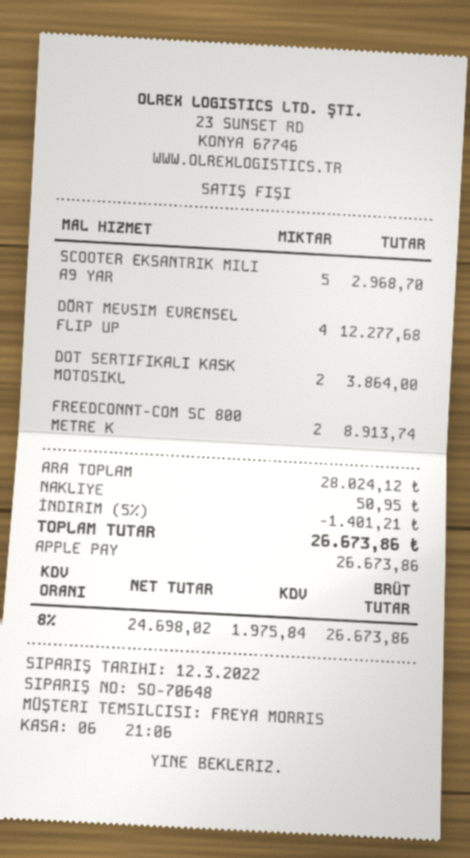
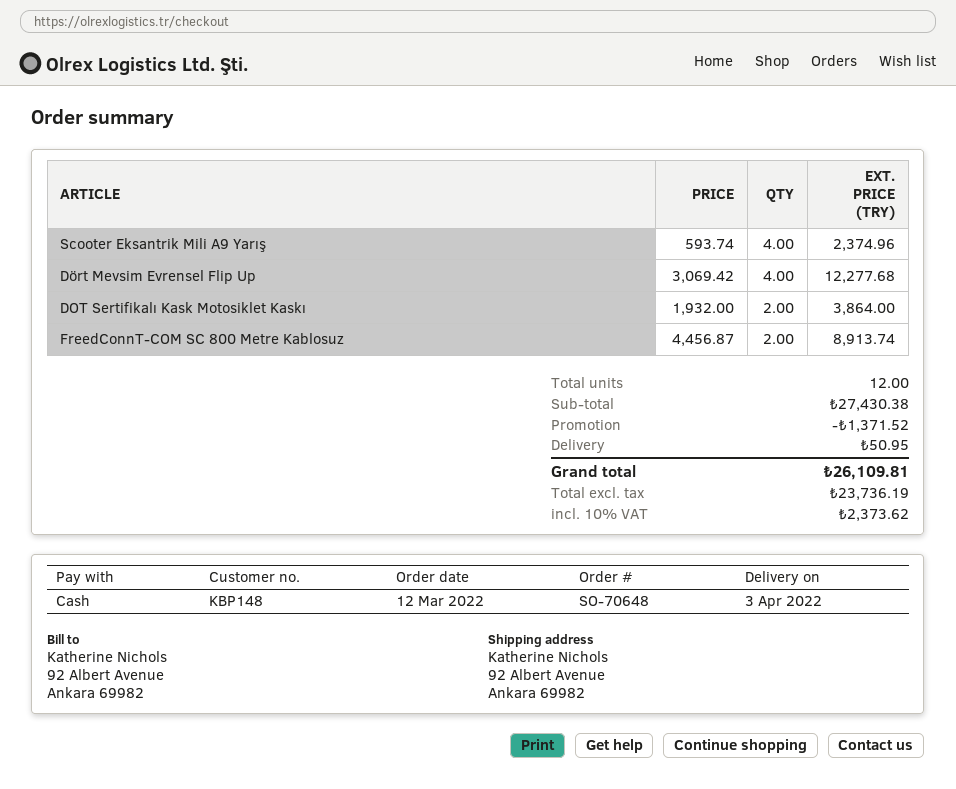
payment method: Apple Pay -> cash
SCOOTER EKSANTRIK MILI A9 YAR: 5 for 2968.70 -> 4 for 2374.96
subtotal: 28024.12 -> 27430.38
discount: 1401.21 -> 1371.52
net: 24698.02 -> 23736.19
tax: 8% = 1975.84 -> 10% = 2373.62
total: 26673.86 -> 26109.81

